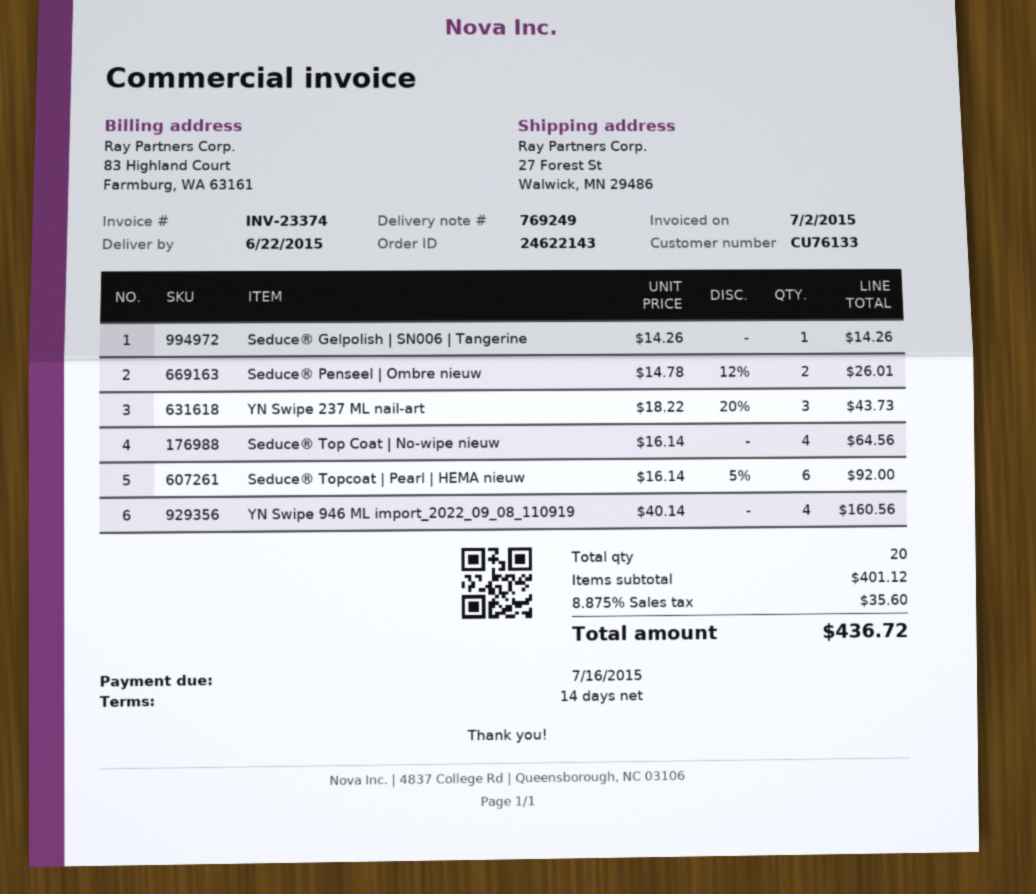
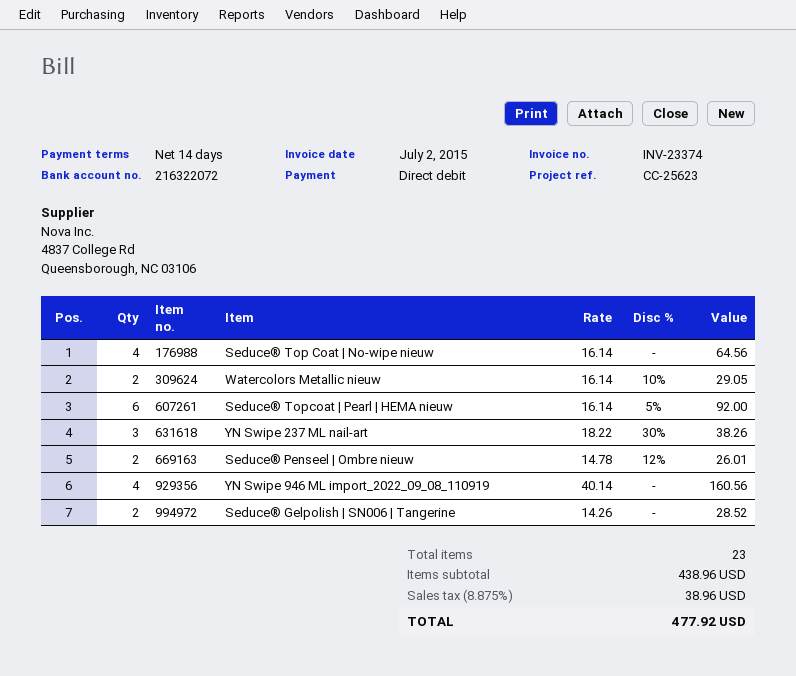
Seduce® Gelpolish | SN006 | Tangerine: 1 x 14.26 = 14.26 -> 2 x 14.26 = 28.52
YN Swipe 237 ML nail-art: 3 x 18.22 - 20% = 43.73 -> 3 x 18.22 - 30% = 38.26
Watercolors Metallic nieuw: none -> 2 x 16.14 - 10% = 29.05
total quantity: 20 -> 23
subtotal: 401.12 -> 438.96
tax: 8.875% = 35.60 -> 8.875% = 38.96
total: 436.72 -> 477.92

